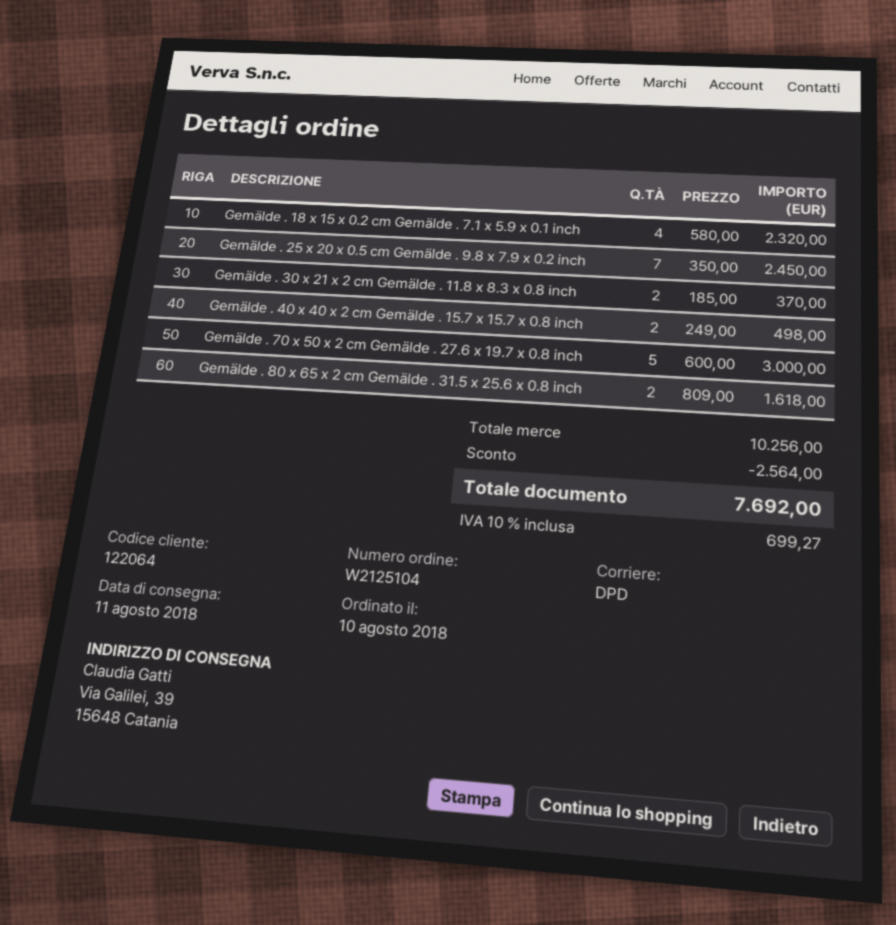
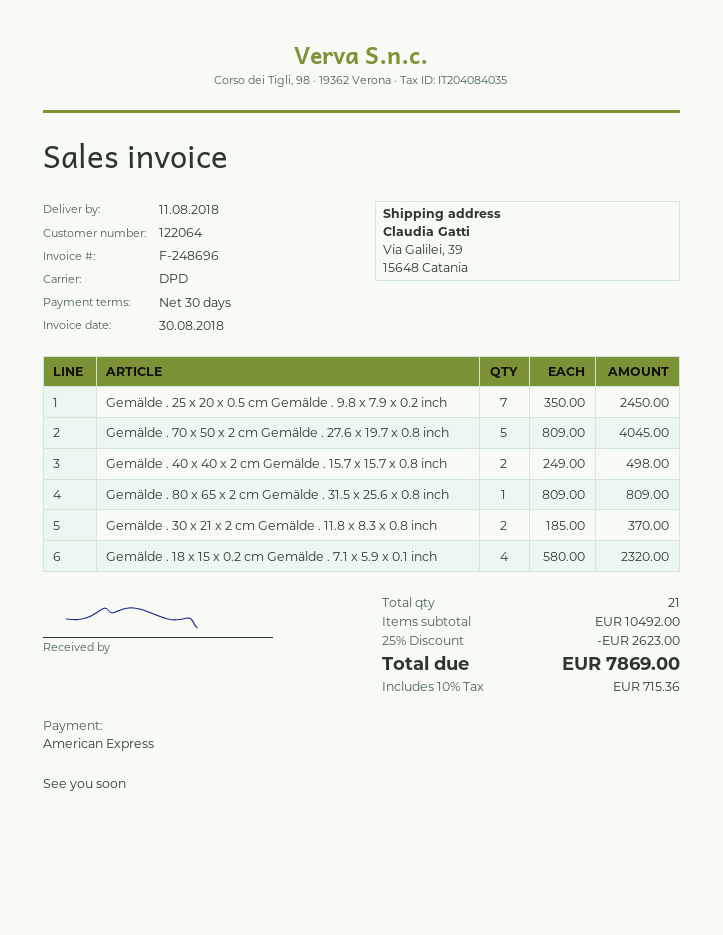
Gemälde . 70 x 50 x 2 cm Gemälde . 27.6 x 19.7 x 0.8 inch: 5 x 600.00 = 3000.00 -> 5 x 809.00 = 4045.00
Gemälde . 80 x 65 x 2 cm Gemälde . 31.5 x 25.6 x 0.8 inch: 2 x 809.00 = 1618.00 -> 1 x 809.00 = 809.00
subtotal: 10256.00 -> 10492.00
discount: 2564.00 -> 2623.00
tax: 10% = 699.27 -> 10% = 715.36
total: 7692.00 -> 7869.00

